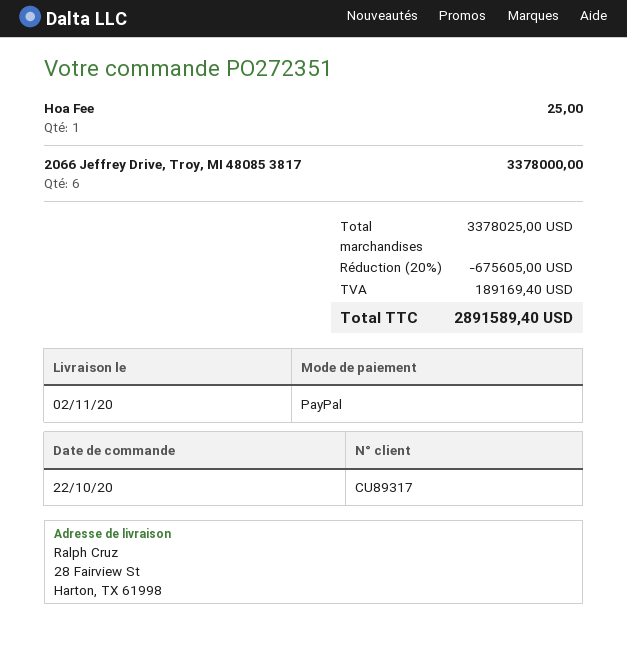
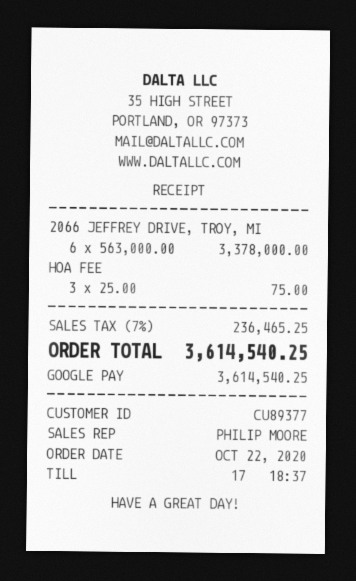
customer number: CU89317 -> CU89377
payment method: PayPal -> Google Pay
Hoa Fee: 1 for 25.00 -> 3 for 75.00
discount: 20% = 675605.00 -> none
tax: 189169.40 -> 236465.25
total: 2891589.40 -> 3614540.25

